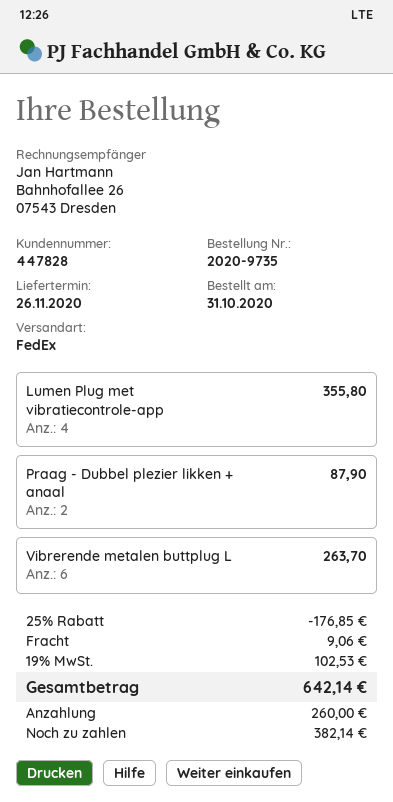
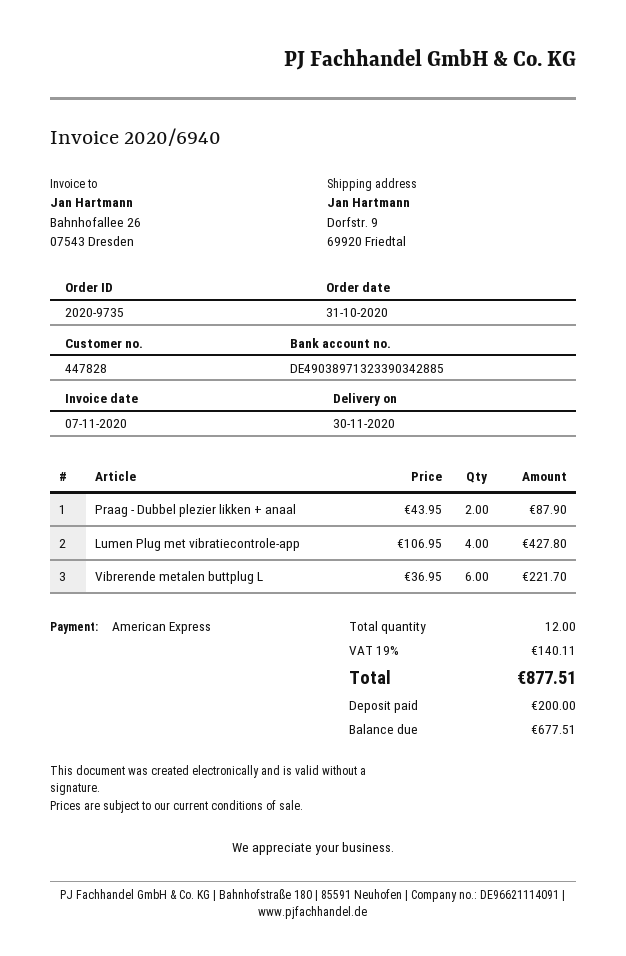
delivery date: 2020-11-26 -> 2020-11-30
Lumen Plug met vibratiecontrole-app: 4 for 355.80 -> 4 for 427.80
Vibrerende metalen buttplug L: 6 for 263.70 -> 6 for 221.70
discount: 25% = 176.85 -> none
shipping: 9.06 -> none
tax: 19% = 102.53 -> 19% = 140.11
total: 642.14 -> 877.51
deposit: 260.00 -> 200.00
balance: 382.14 -> 677.51

